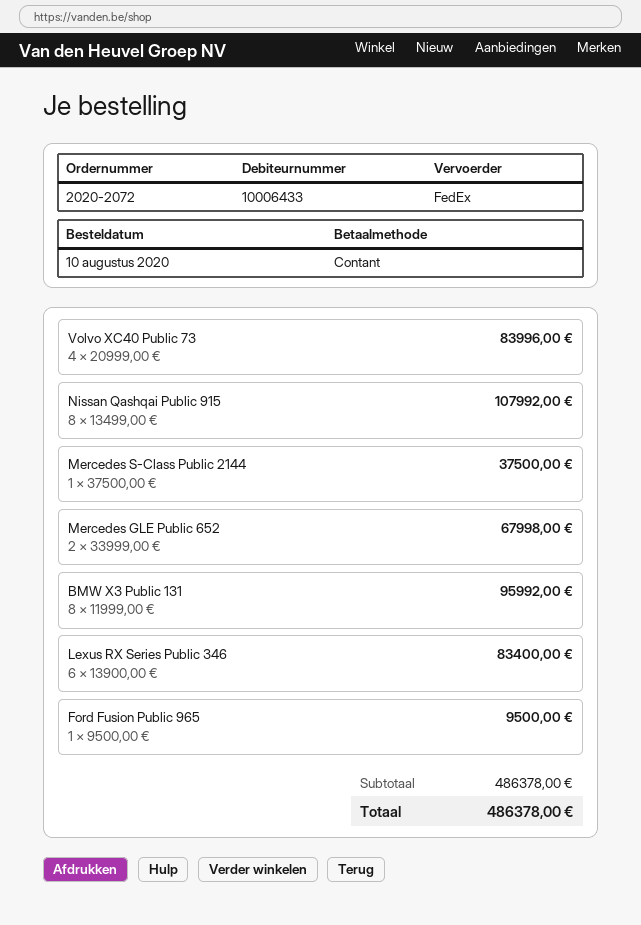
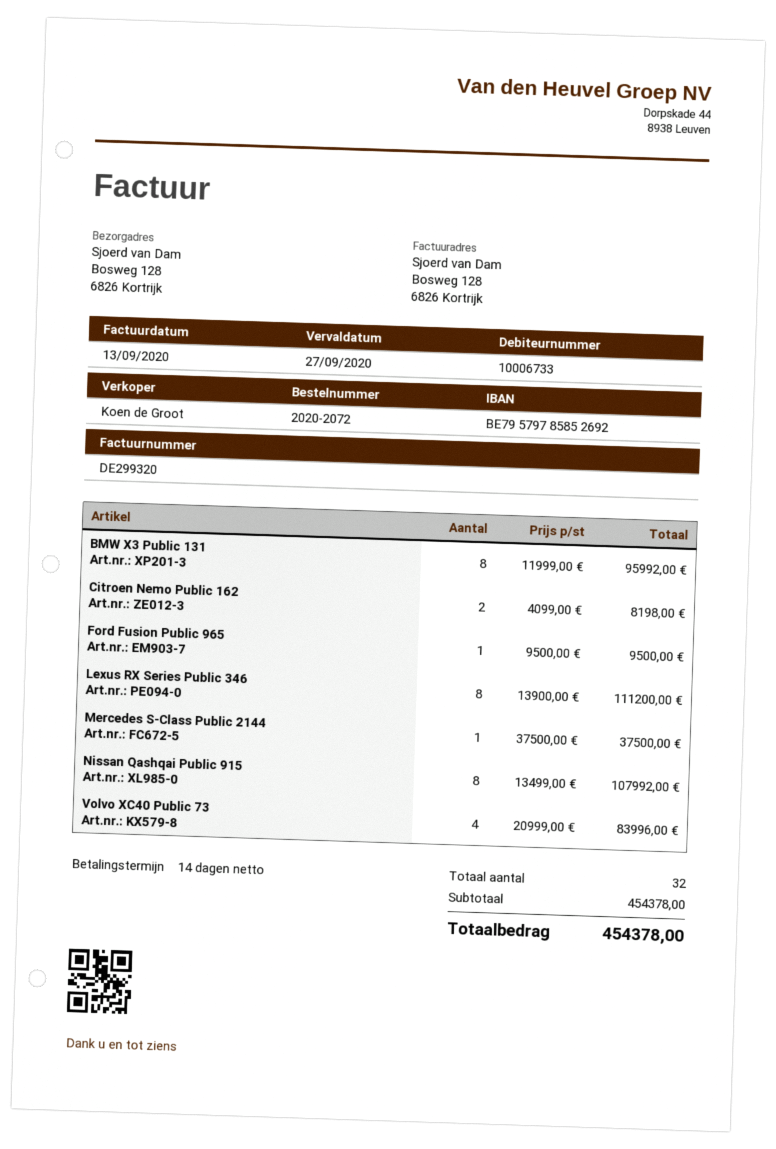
customer number: 10006433 -> 10006733
Mercedes GLE Public 652: 2 x 33999.00 = 67998.00 -> none
Lexus RX Series Public 346: 6 x 13900.00 = 83400.00 -> 8 x 13900.00 = 111200.00
Citroen Nemo Public 162: none -> 2 x 4099.00 = 8198.00
subtotal: 486378.00 -> 454378.00
total: 486378.00 -> 454378.00

